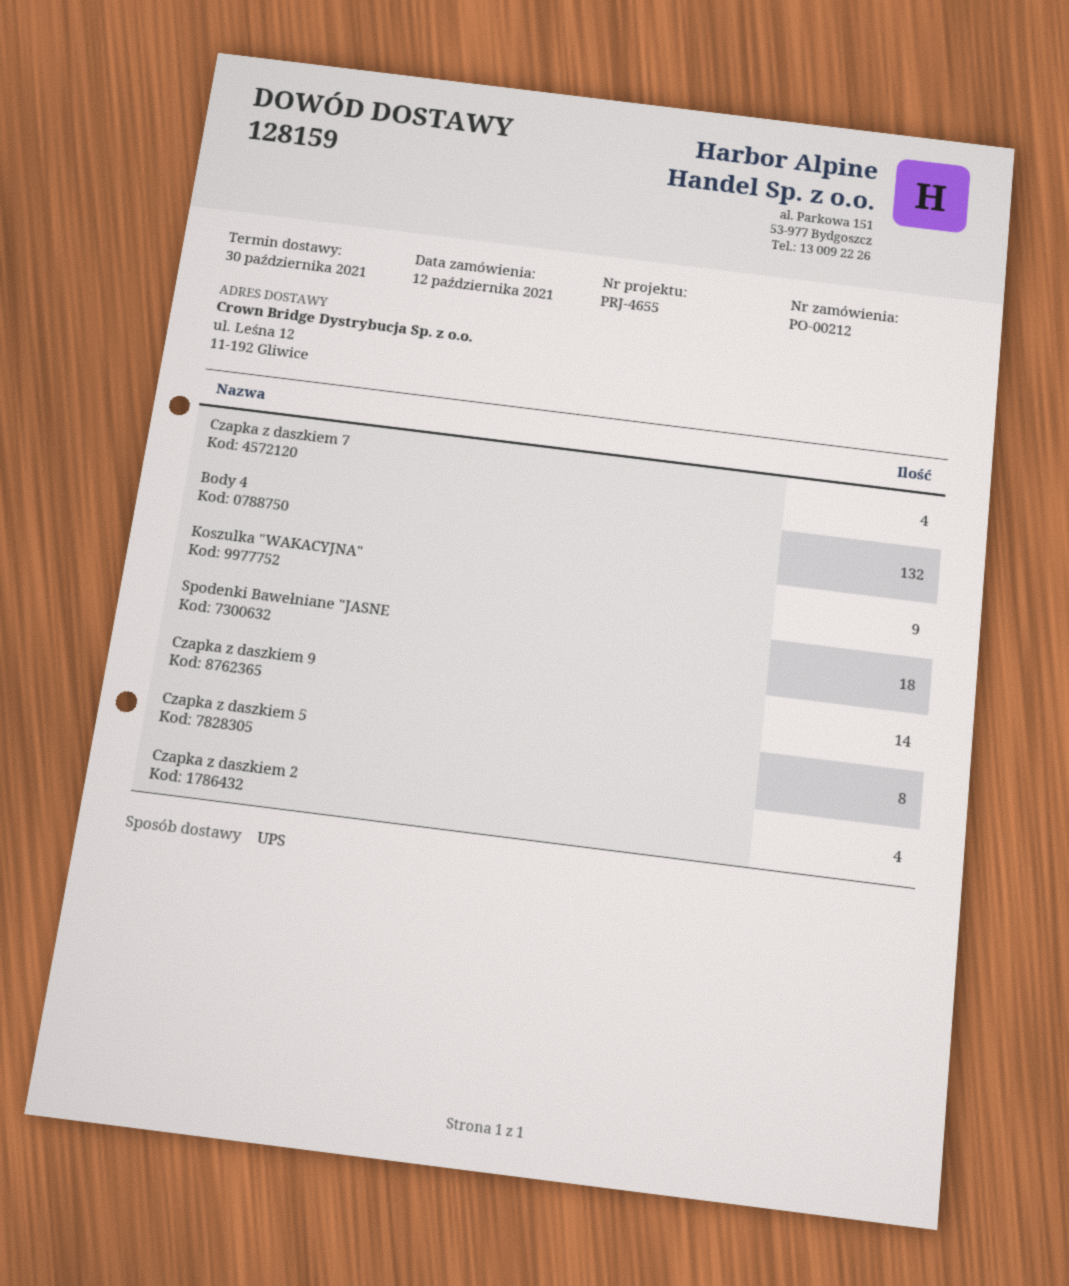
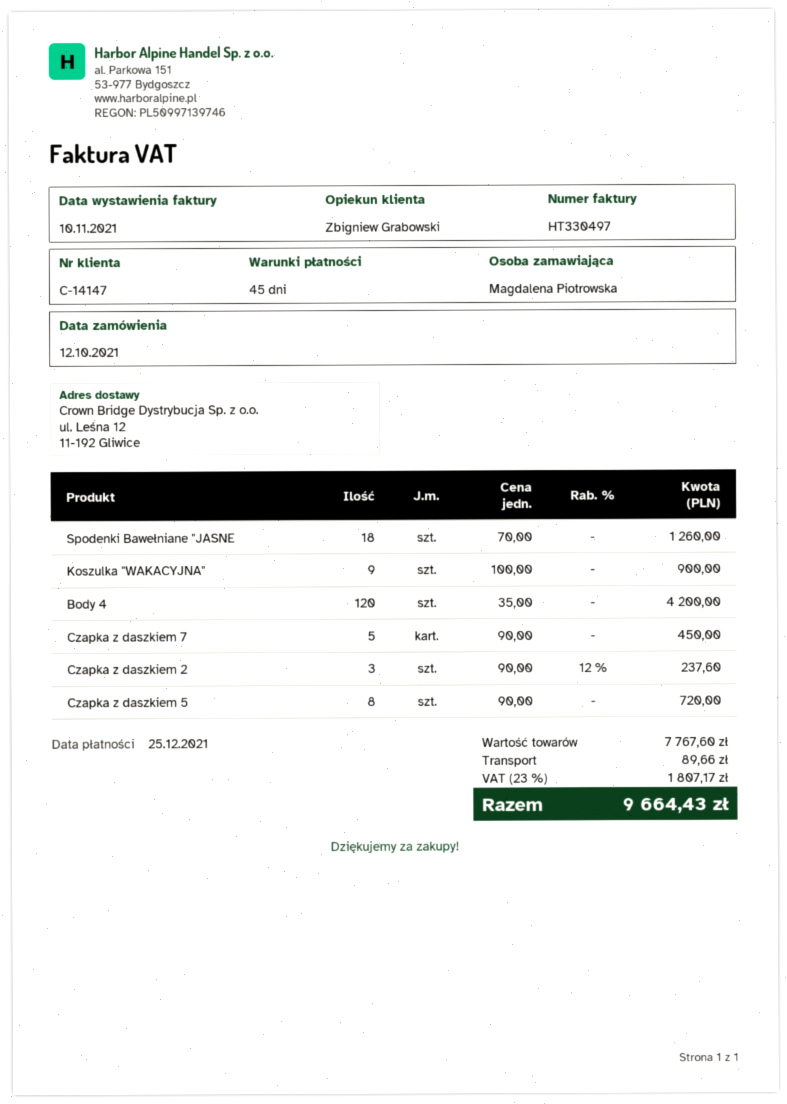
Czapka z daszkiem 7: 4 -> 5
Body 4: 132 -> 120
Czapka z daszkiem 9: 14 -> none
Czapka z daszkiem 2: 4 -> 3

